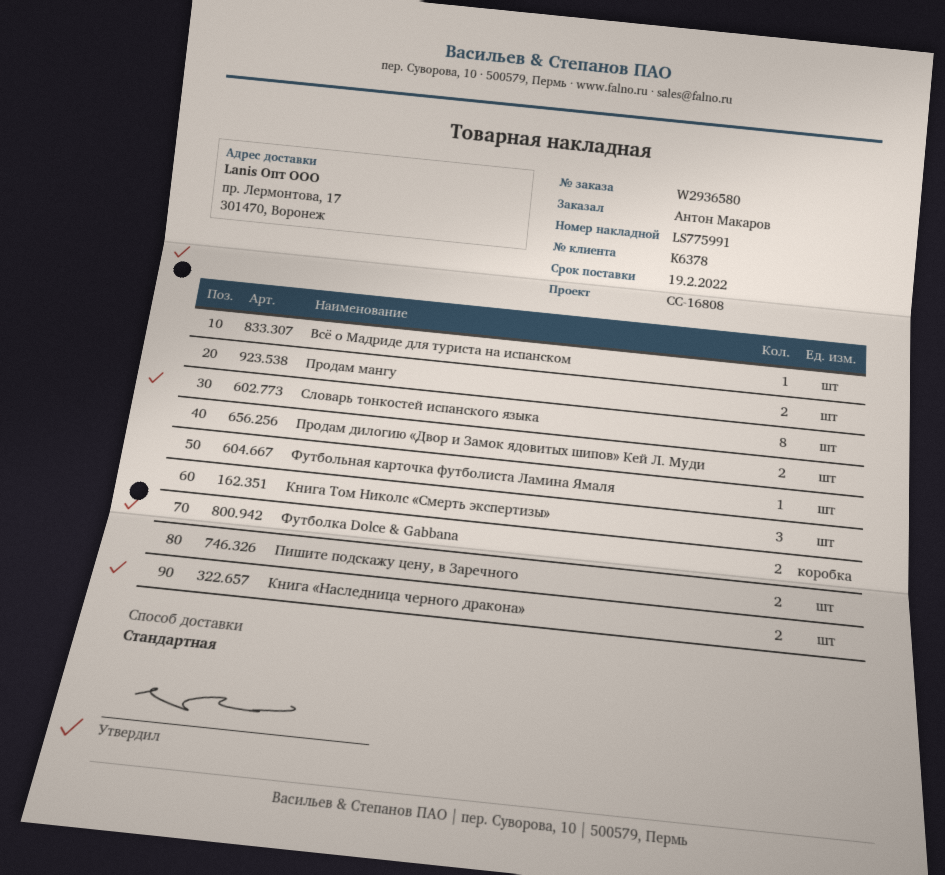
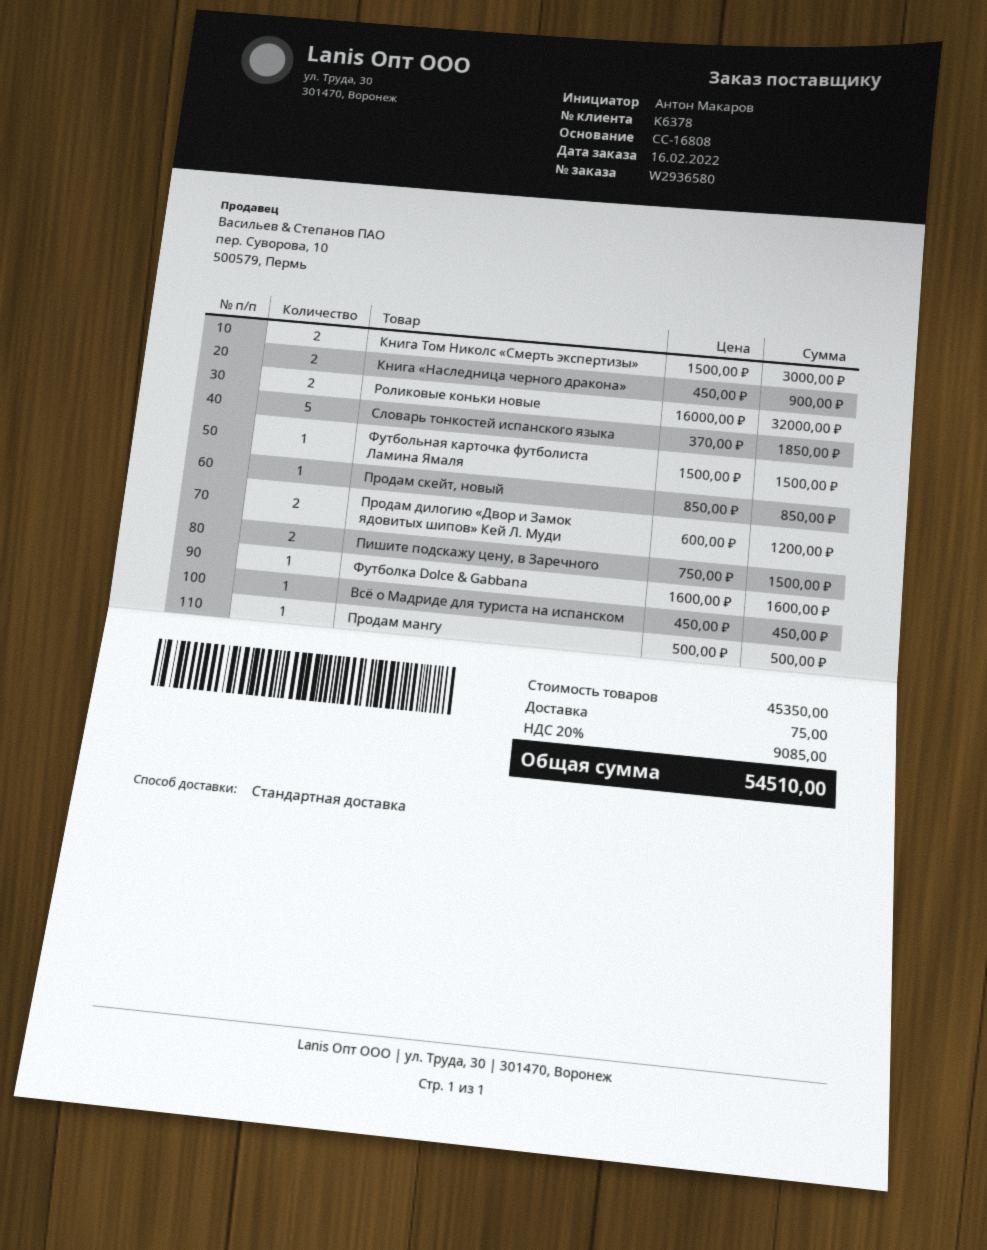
Продам мангу: 2 -> 1
Словарь тонкостей испанского языка: 8 -> 5
Книга Том Николс «Смерть экспертизы»: 3 -> 2
Футболка Dolce & Gabbana: 2 -> 1
Роликовые коньки новые: none -> 2
Продам скейт, новый: none -> 1

